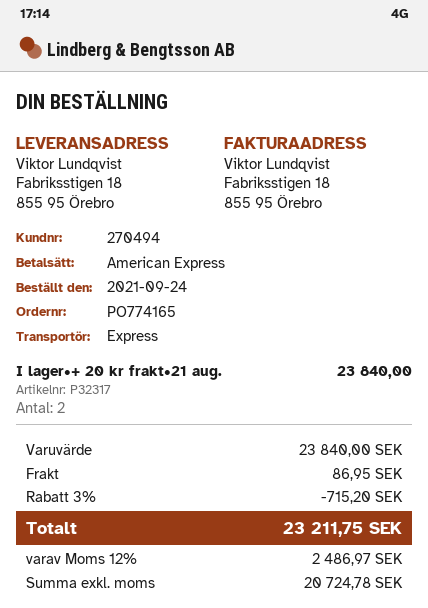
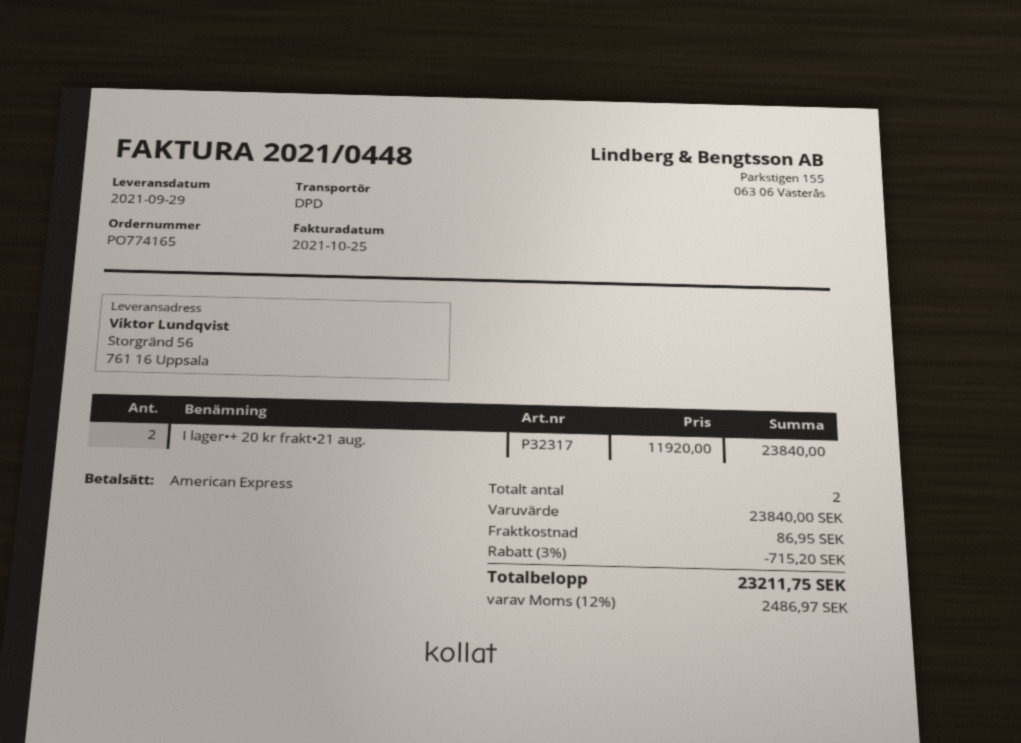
shipping method: express -> DPD
ship to: Fabriksstigen 18, 855 95 Örebro -> Storgränd 56, 761 16 Uppsala

